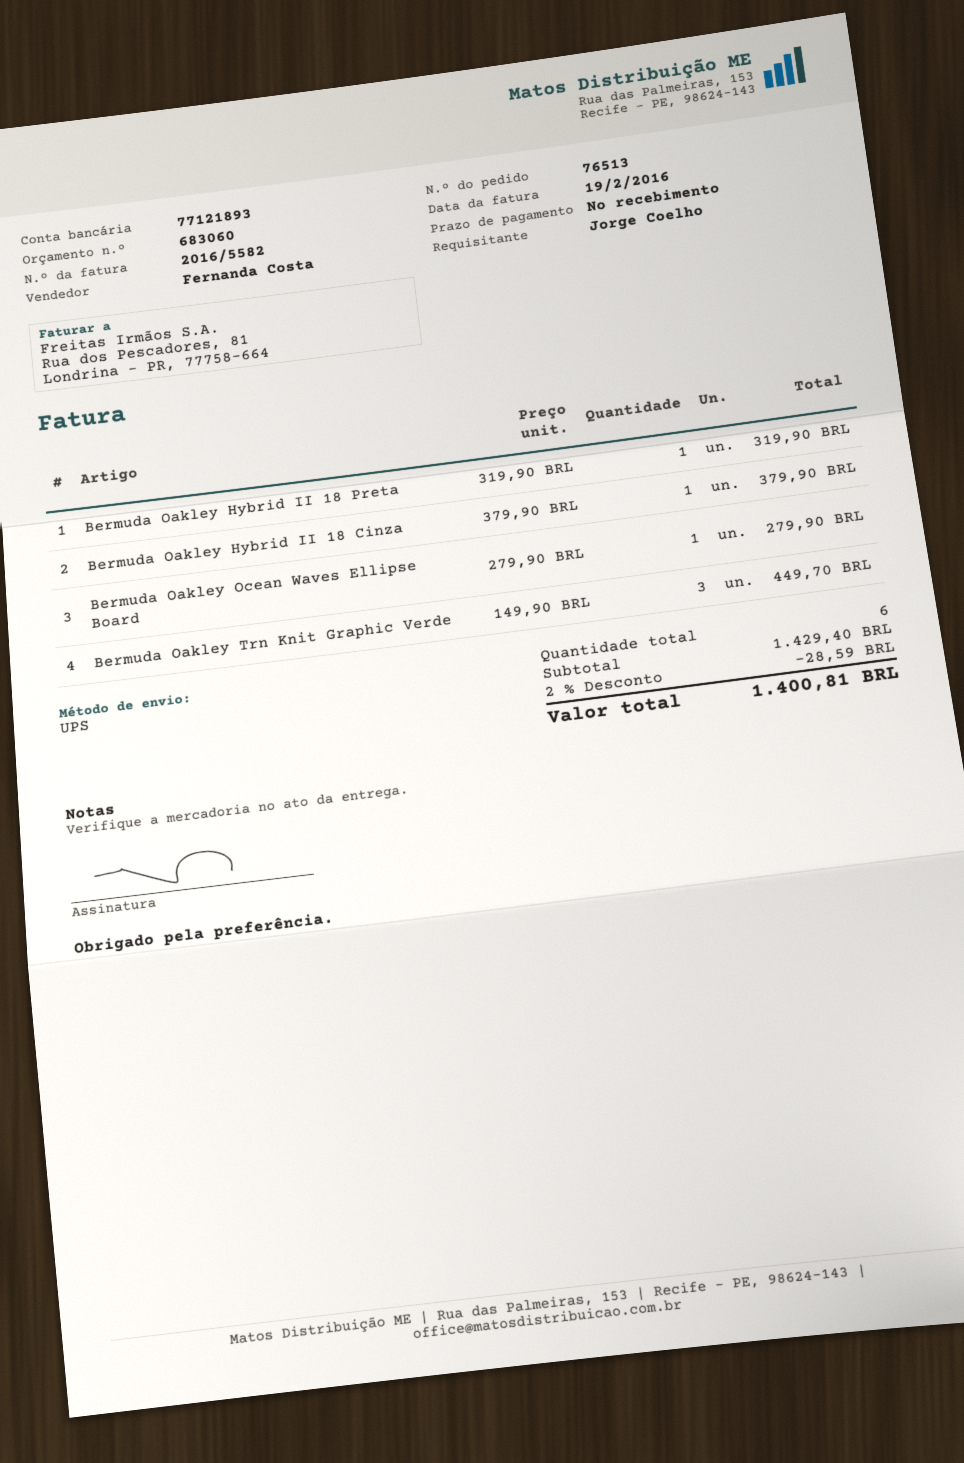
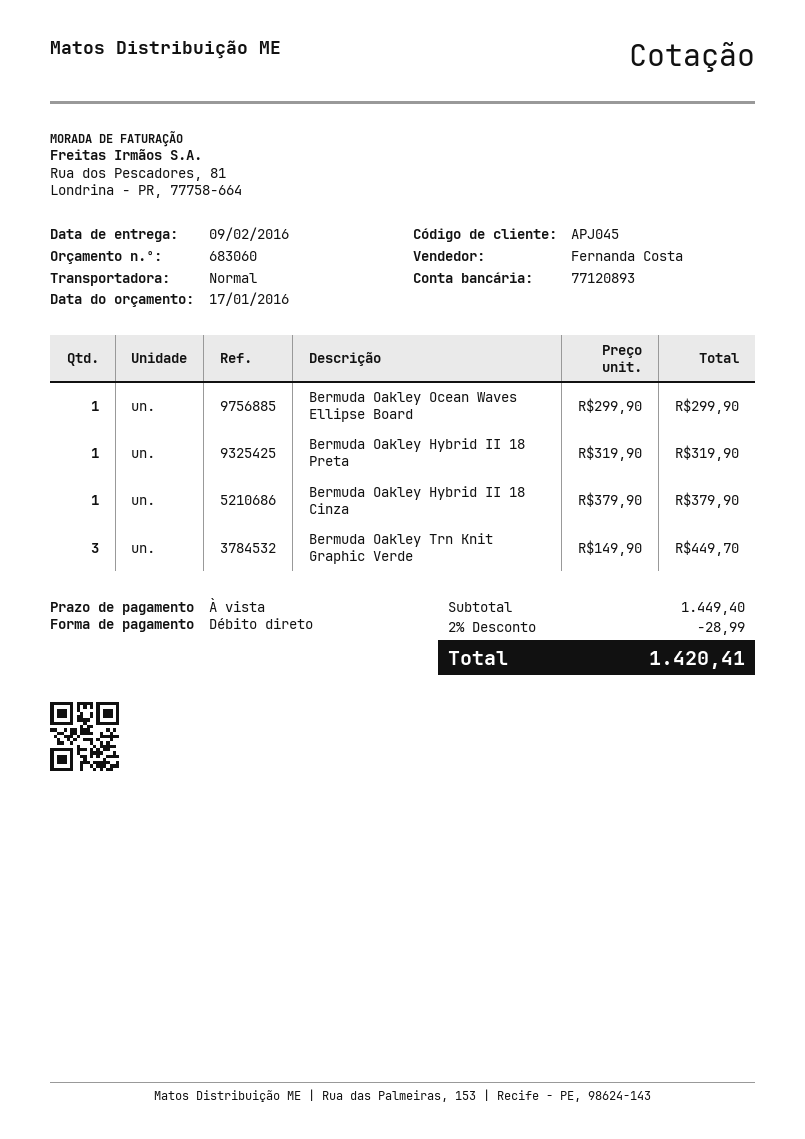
bank account: 77121893 -> 77120893
shipping method: UPS -> standard
Bermuda Oakley Ocean Waves Ellipse Board: 1 x 279.90 = 279.90 -> 1 x 299.90 = 299.90
subtotal: 1429.40 -> 1449.40
discount: 2% = 28.59 -> 2% = 28.99
total: 1400.81 -> 1420.41

